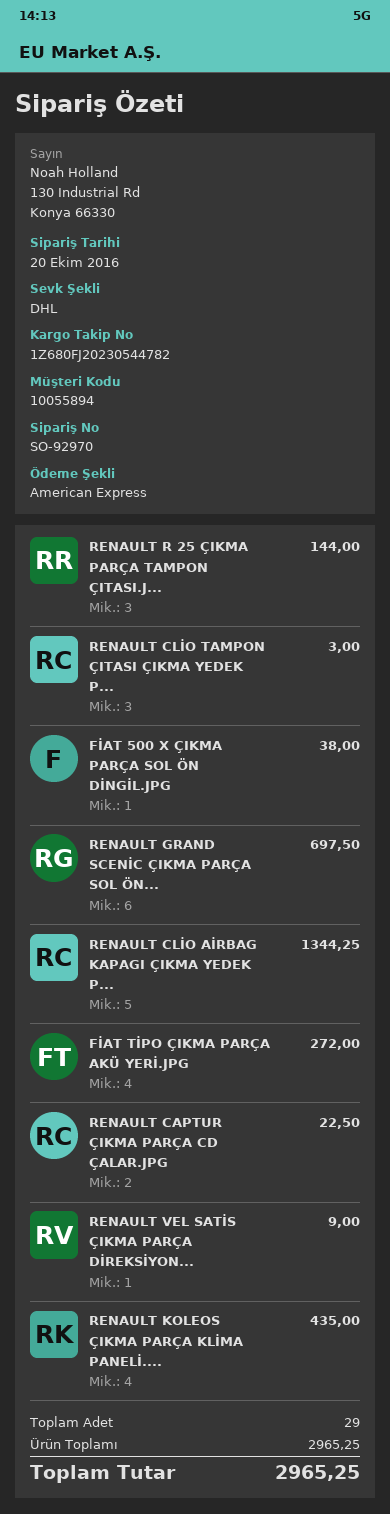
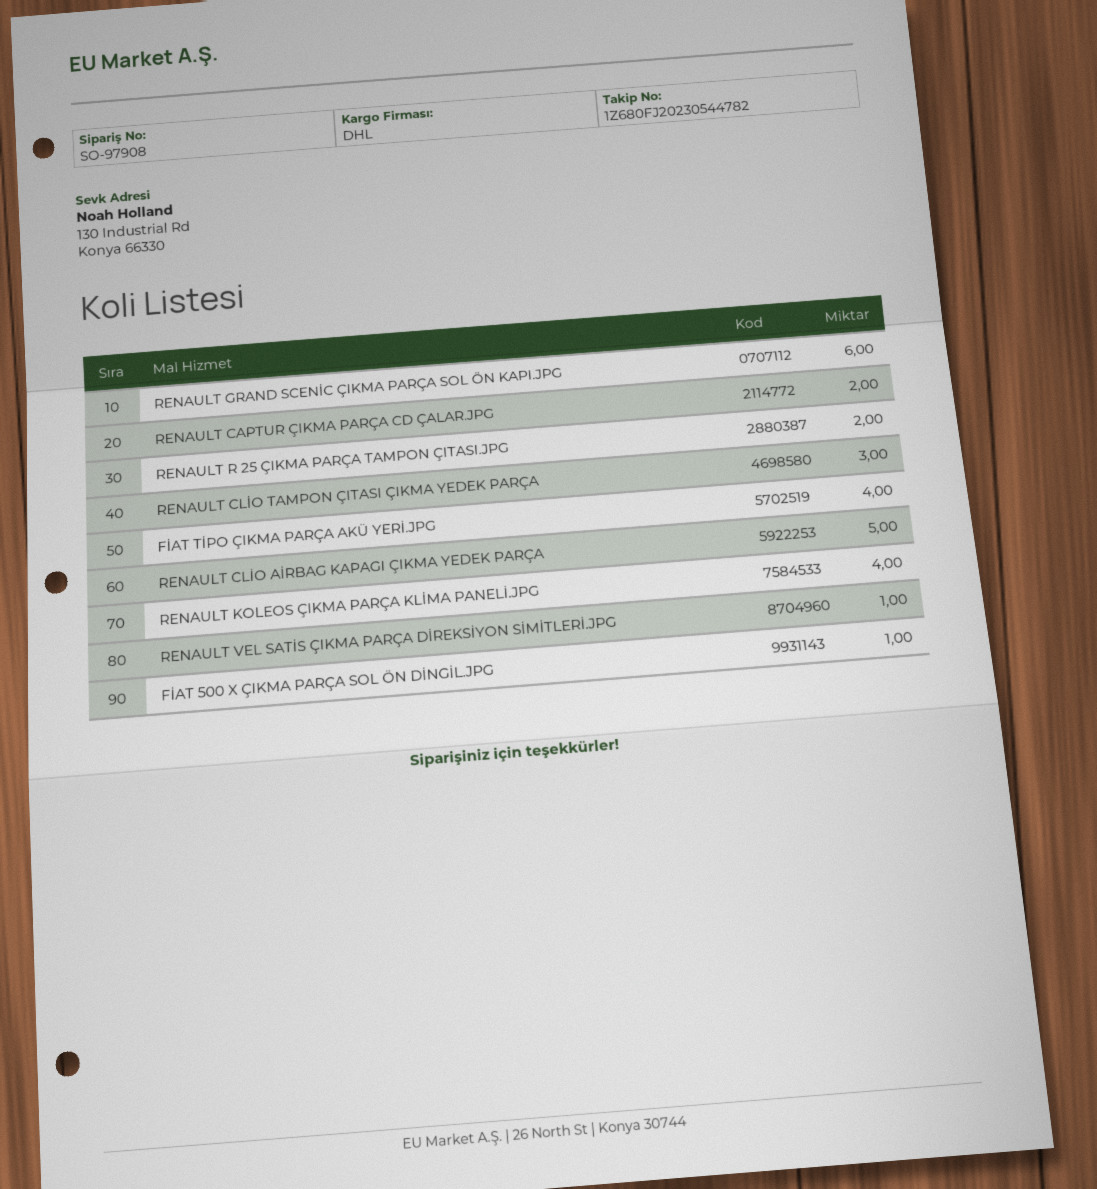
order number: SO-92970 -> SO-97908
RENAULT R 25 ÇIKMA PARÇA TAMPON ÇITASI.J...: 3 -> 2

